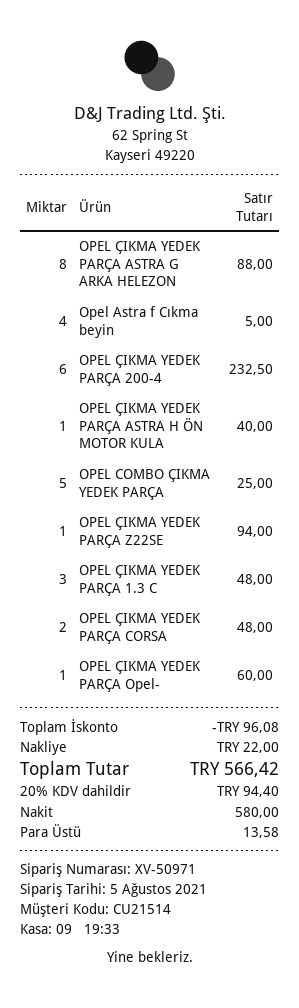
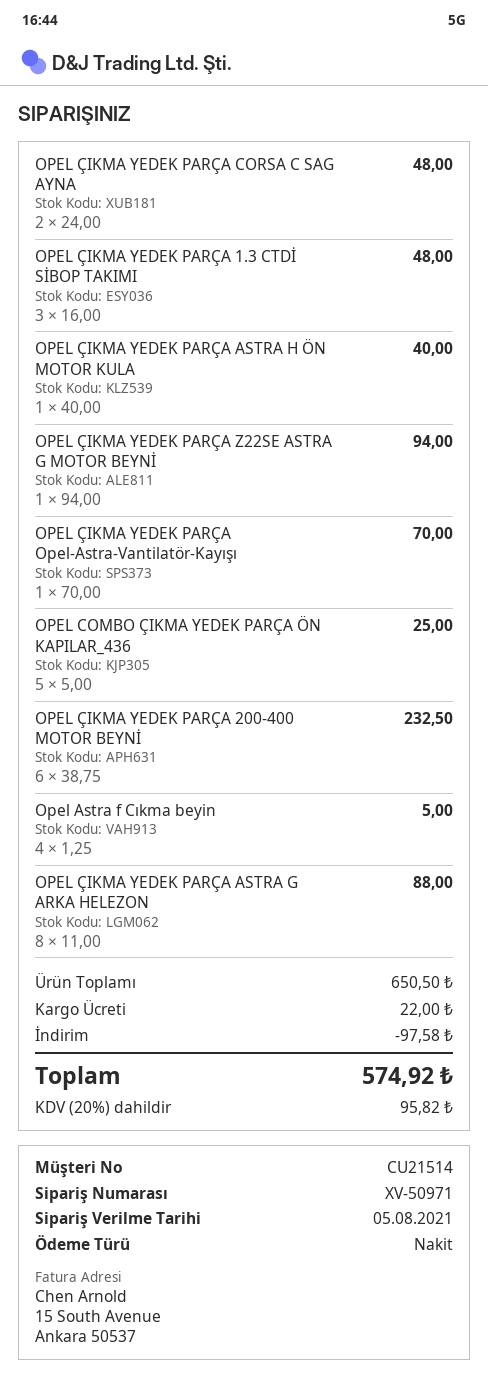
OPEL ÇIKMA YEDEK PARÇA Opel-: 1 for 60.00 -> 1 for 70.00
discount: 96.08 -> 97.58
tax: 20% = 94.40 -> 20% = 95.82
total: 566.42 -> 574.92

